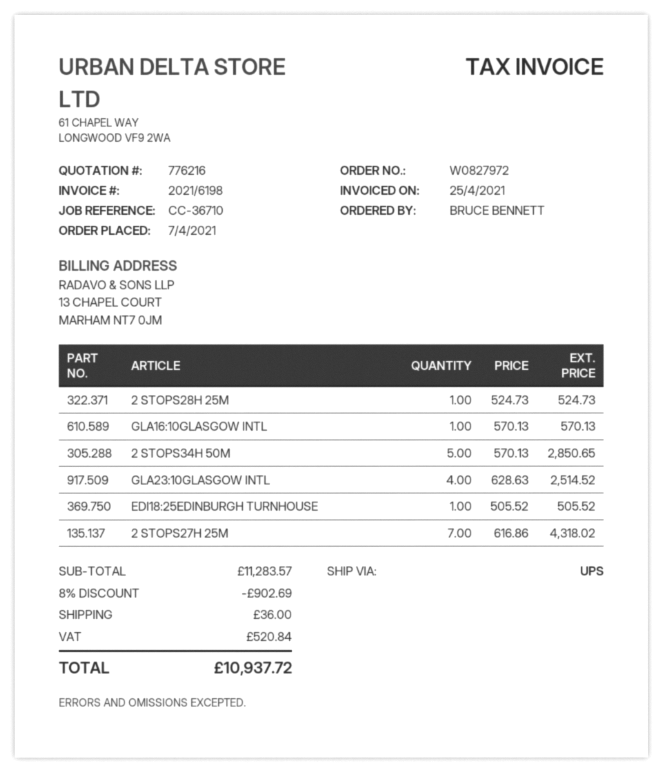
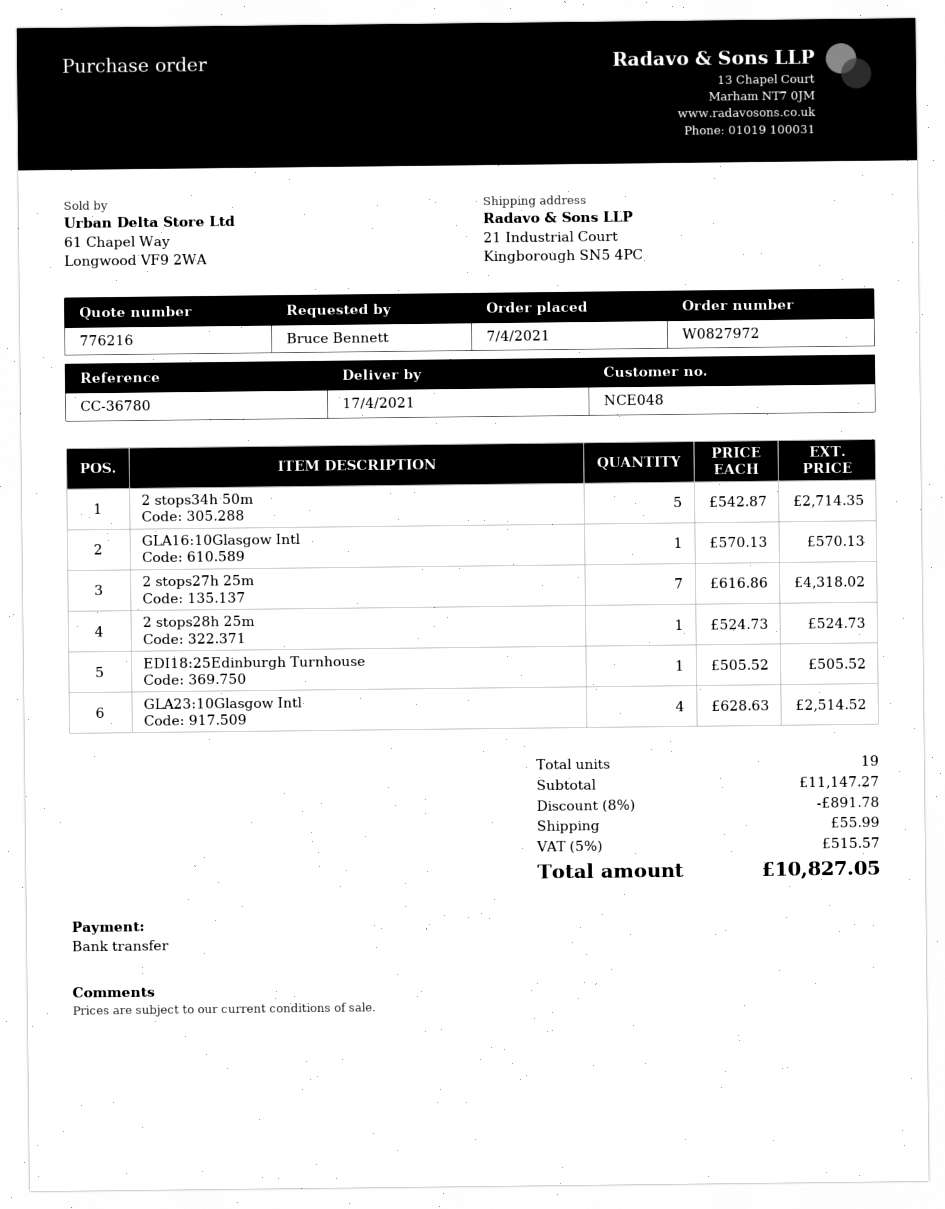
reference: CC-36710 -> CC-36780
2 STOPS34H 50M: 5 x 570.13 = 2850.65 -> 5 x 542.87 = 2714.35
subtotal: 11283.57 -> 11147.27
discount: 8% = 902.69 -> 8% = 891.78
shipping: 36.00 -> 55.99
tax: 520.84 -> 515.57
total: 10937.72 -> 10827.05

